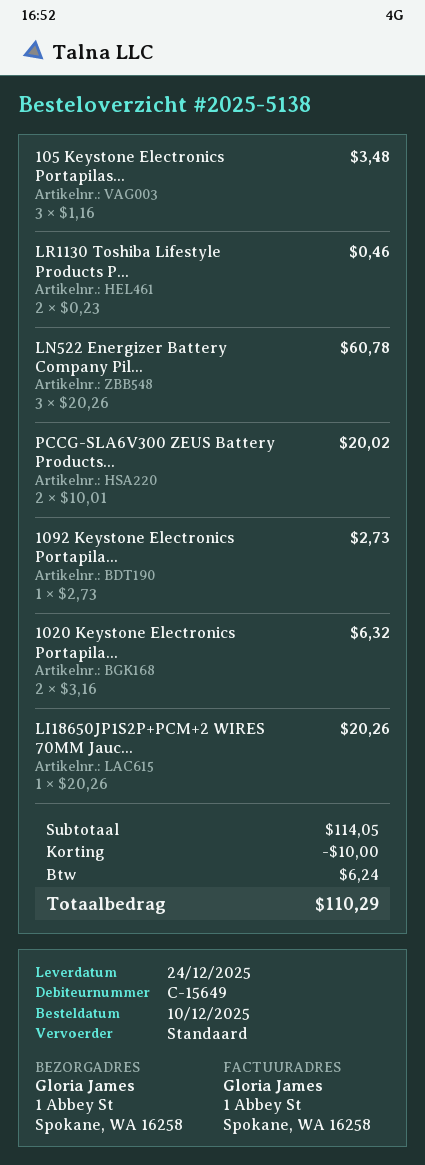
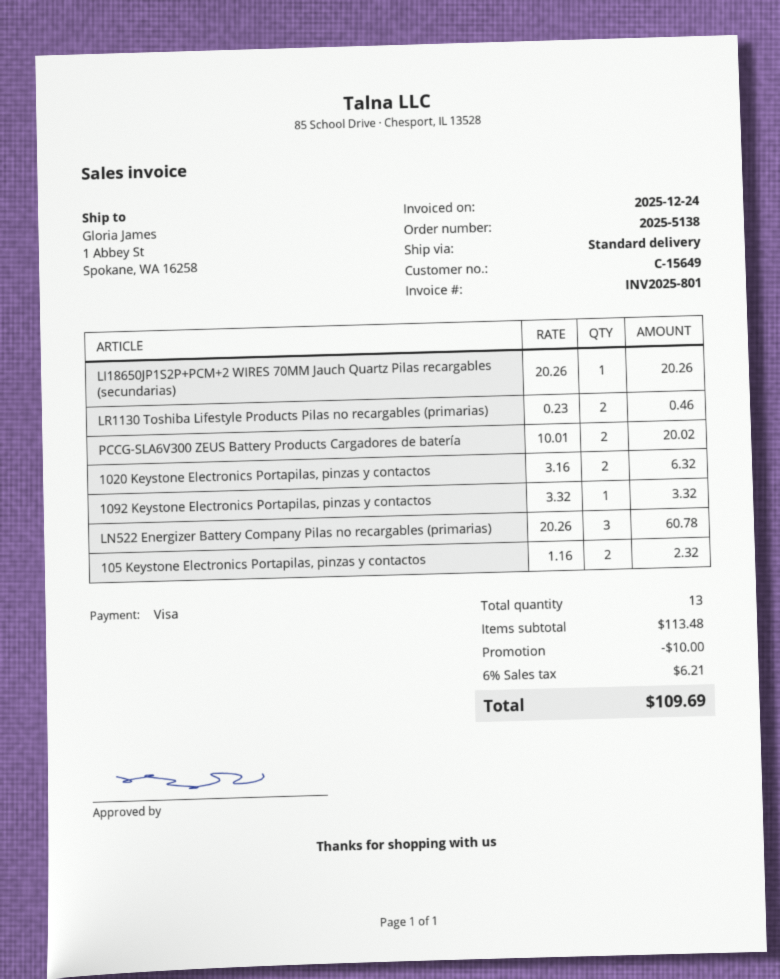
105 Keystone Electronics Portapilas...: 3 x 1.16 = 3.48 -> 2 x 1.16 = 2.32
1092 Keystone Electronics Portapila...: 1 x 2.73 = 2.73 -> 1 x 3.32 = 3.32
subtotal: 114.05 -> 113.48
tax: 6.24 -> 6.21
total: 110.29 -> 109.69

